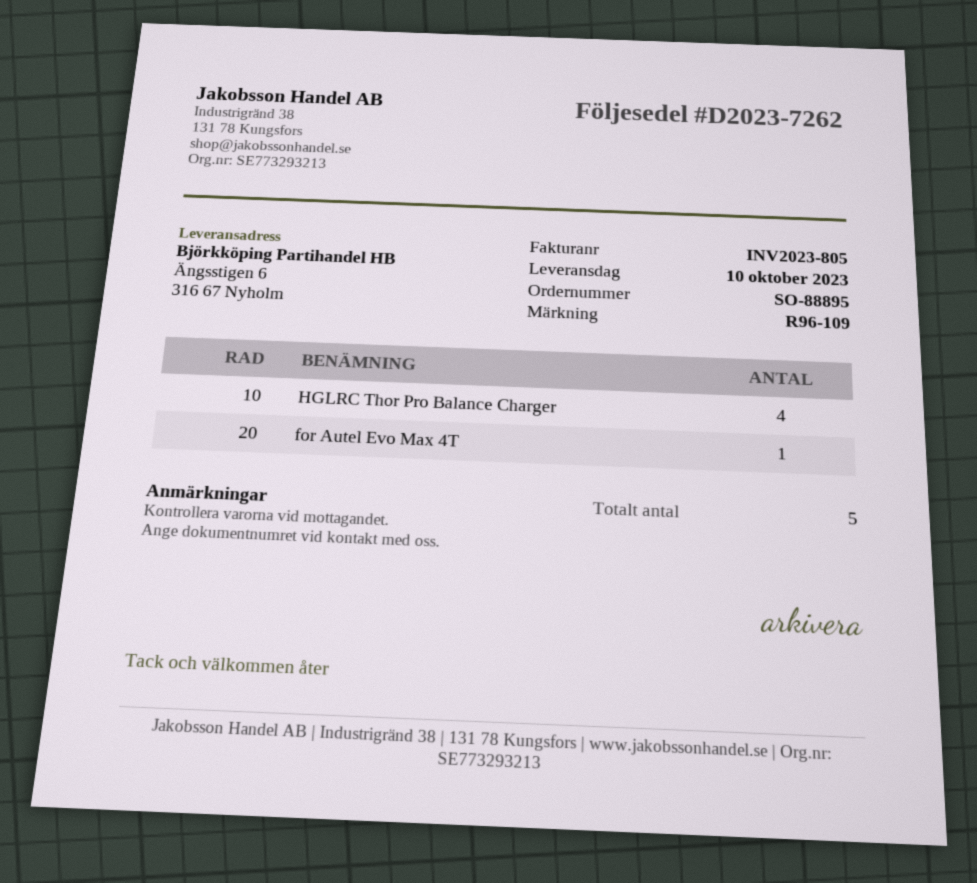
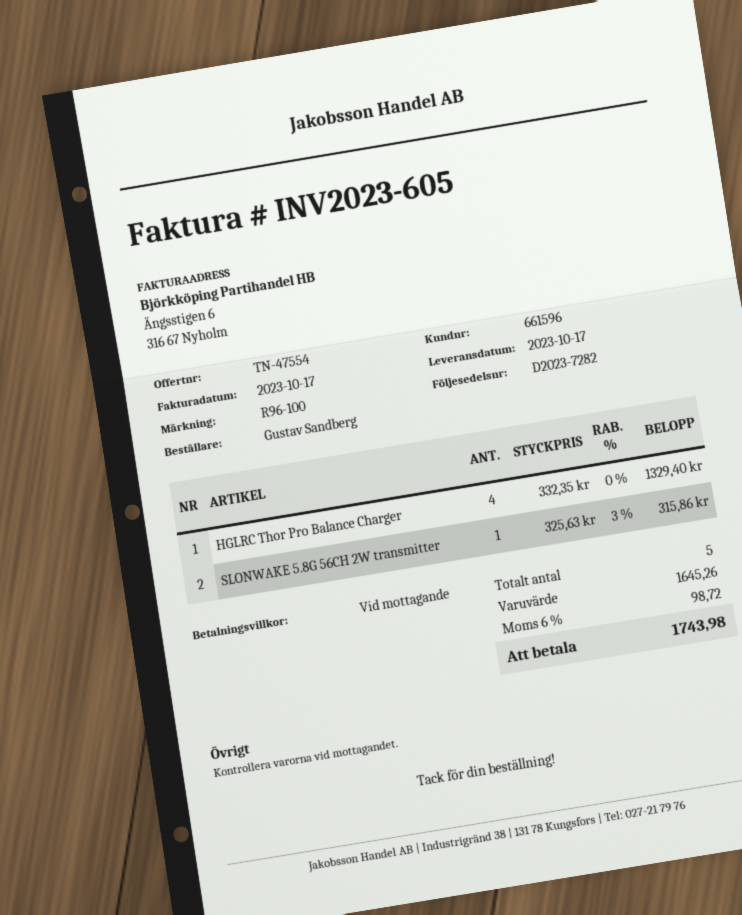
delivery note number: D2023-7262 -> D2023-7282
delivery date: 2023-10-10 -> 2023-10-17
invoice number: INV2023-805 -> INV2023-605
reference: R96-109 -> R96-100
for Autel Evo Max 4T: 1 -> none
SLONWAKE 5.8G 56CH 2W transmitter: none -> 1

